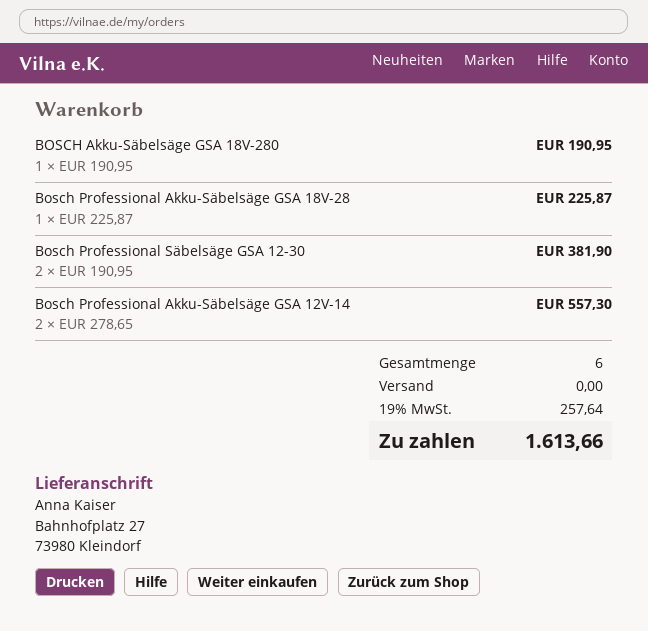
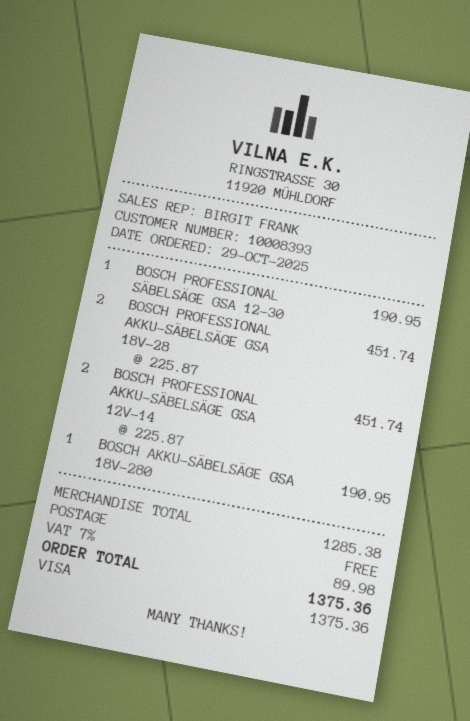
Bosch Professional Akku-Säbelsäge GSA 18V-28: 1 x 225.87 = 225.87 -> 2 x 225.87 = 451.74
Bosch Professional Säbelsäge GSA 12-30: 2 x 190.95 = 381.90 -> 1 x 190.95 = 190.95
Bosch Professional Akku-Säbelsäge GSA 12V-14: 2 x 278.65 = 557.30 -> 2 x 225.87 = 451.74
tax: 19% = 257.64 -> 7% = 89.98
total: 1613.66 -> 1375.36

